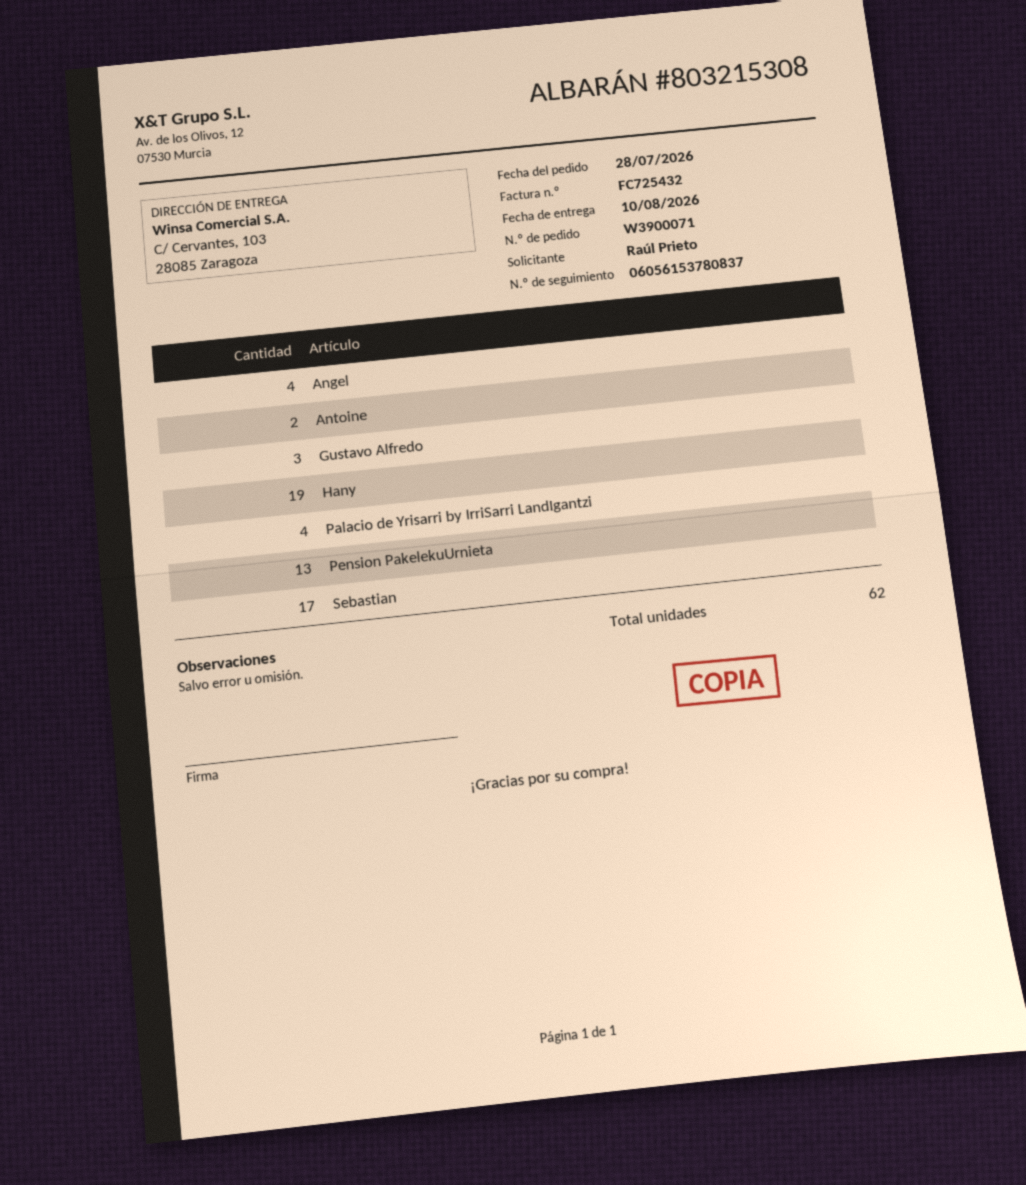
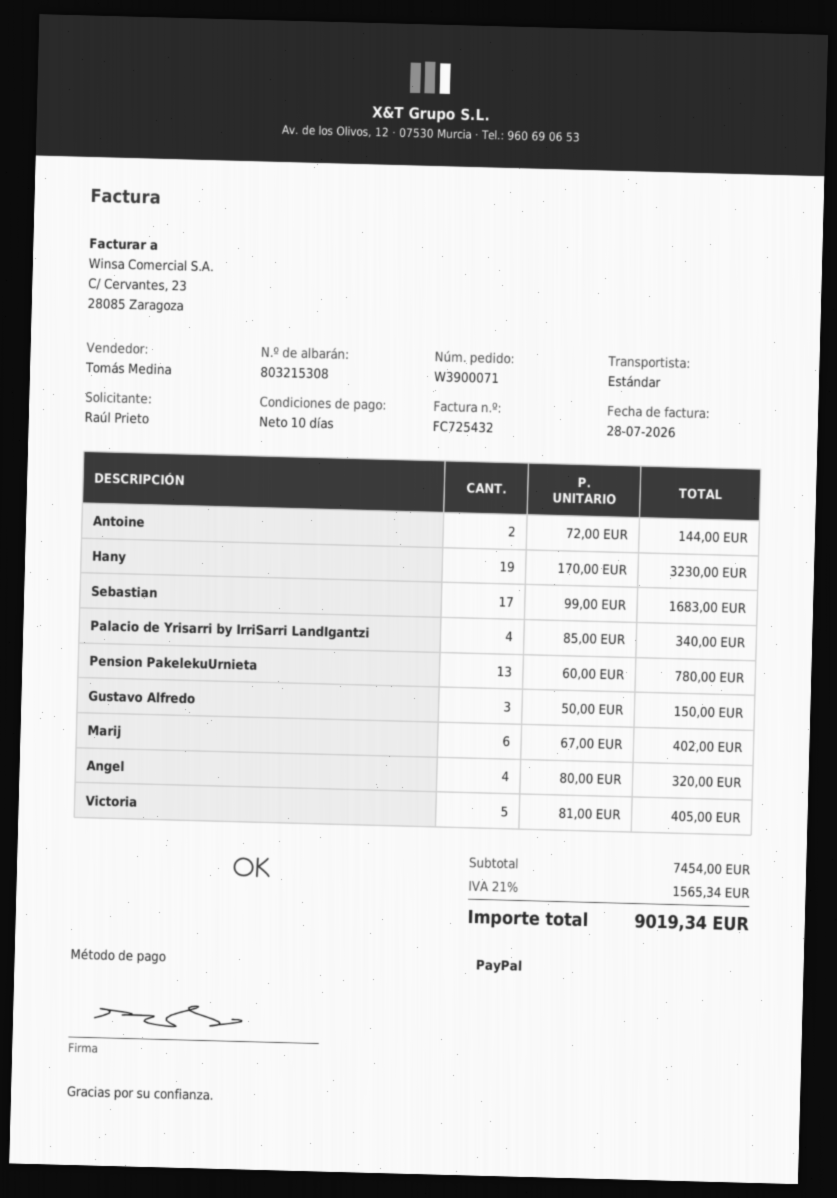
Marij: none -> 6
Victoria: none -> 5

